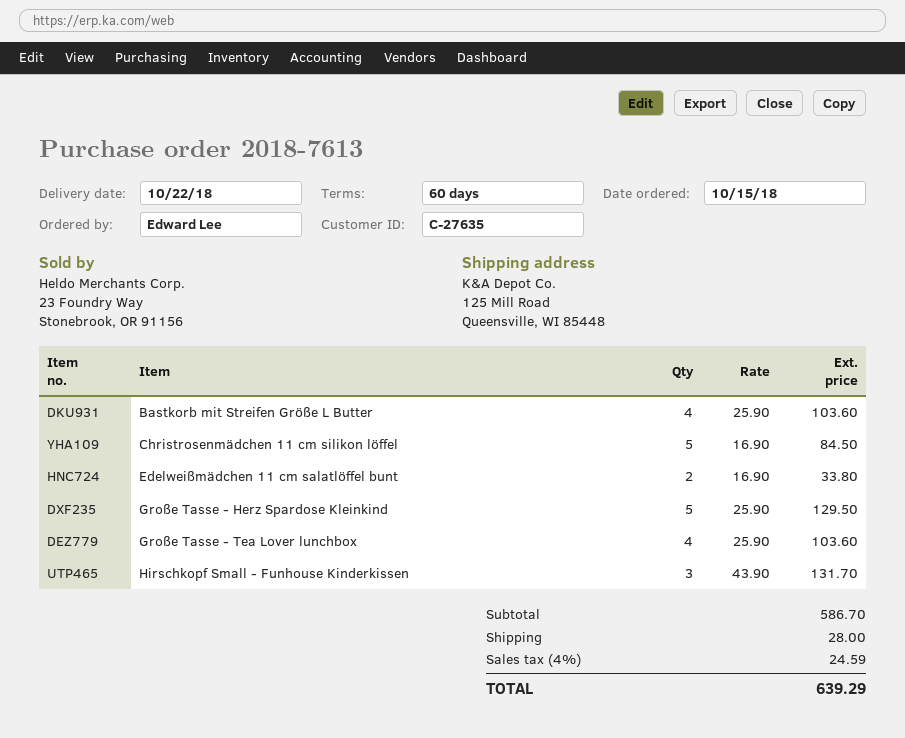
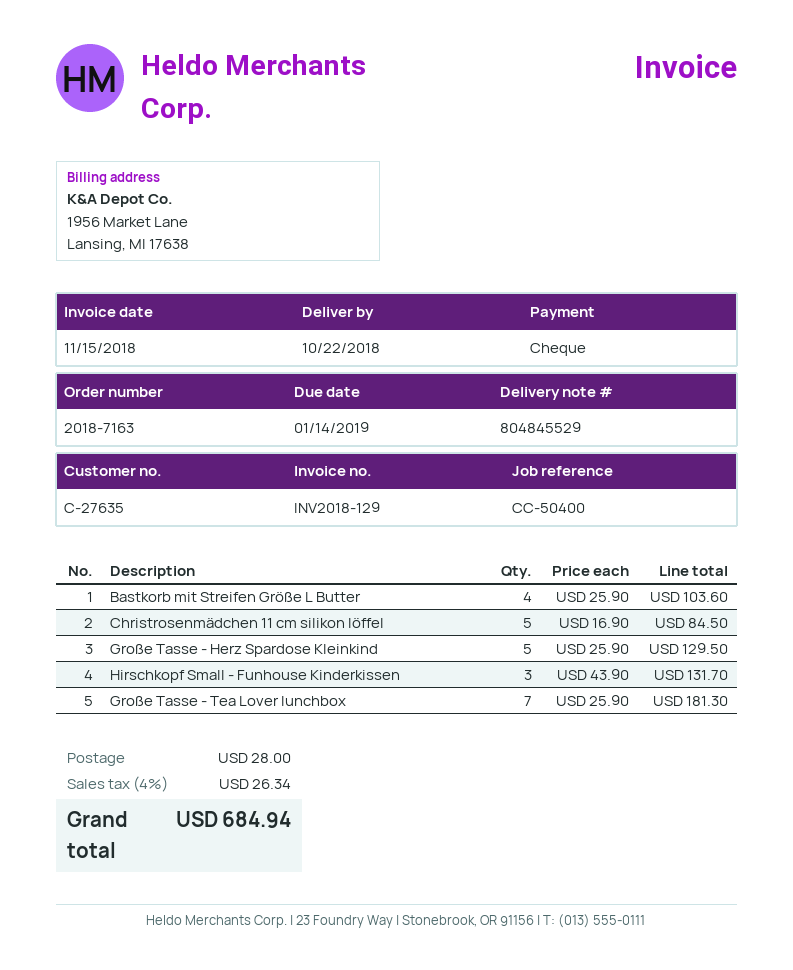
order number: 2018-7613 -> 2018-7163
Edelweißmädchen 11 cm salatlöffel bunt: 2 x 16.90 = 33.80 -> none
Große Tasse - Tea Lover lunchbox: 4 x 25.90 = 103.60 -> 7 x 25.90 = 181.30
tax: 4% = 24.59 -> 4% = 26.34
total: 639.29 -> 684.94

